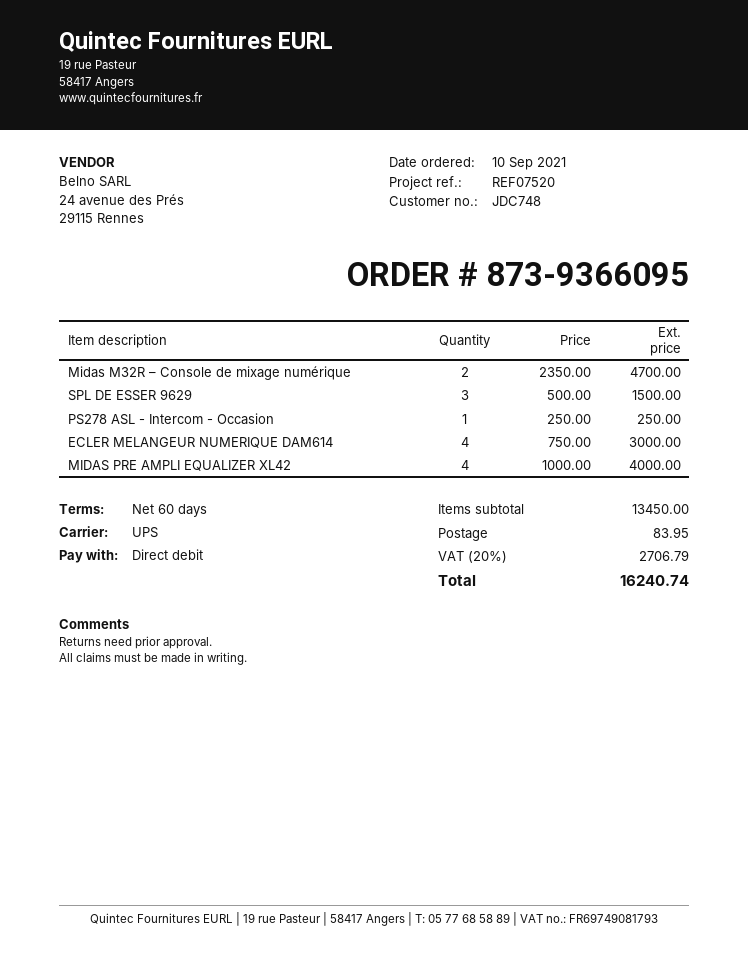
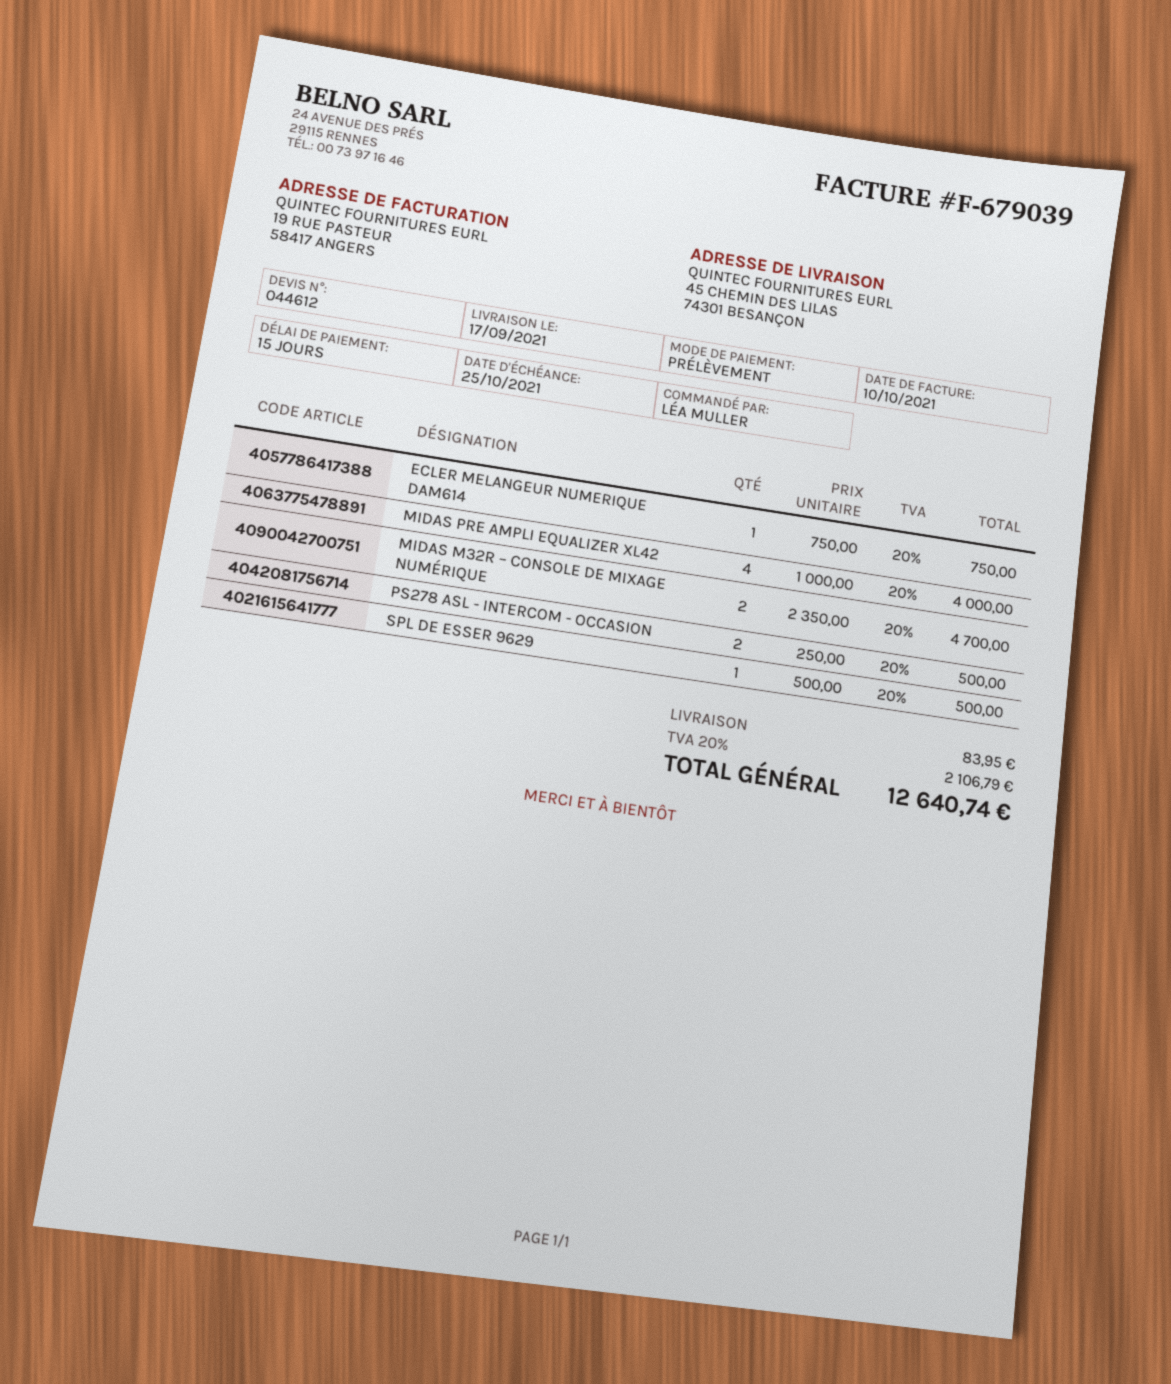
payment terms: 60 days -> 15 days
SPL DE ESSER 9629: 3 x 500.00 = 1500.00 -> 1 x 500.00 = 500.00
PS278 ASL - Intercom - Occasion: 1 x 250.00 = 250.00 -> 2 x 250.00 = 500.00
ECLER MELANGEUR NUMERIQUE DAM614: 4 x 750.00 = 3000.00 -> 1 x 750.00 = 750.00
tax: 20% = 2706.79 -> 20% = 2106.79
total: 16240.74 -> 12640.74

